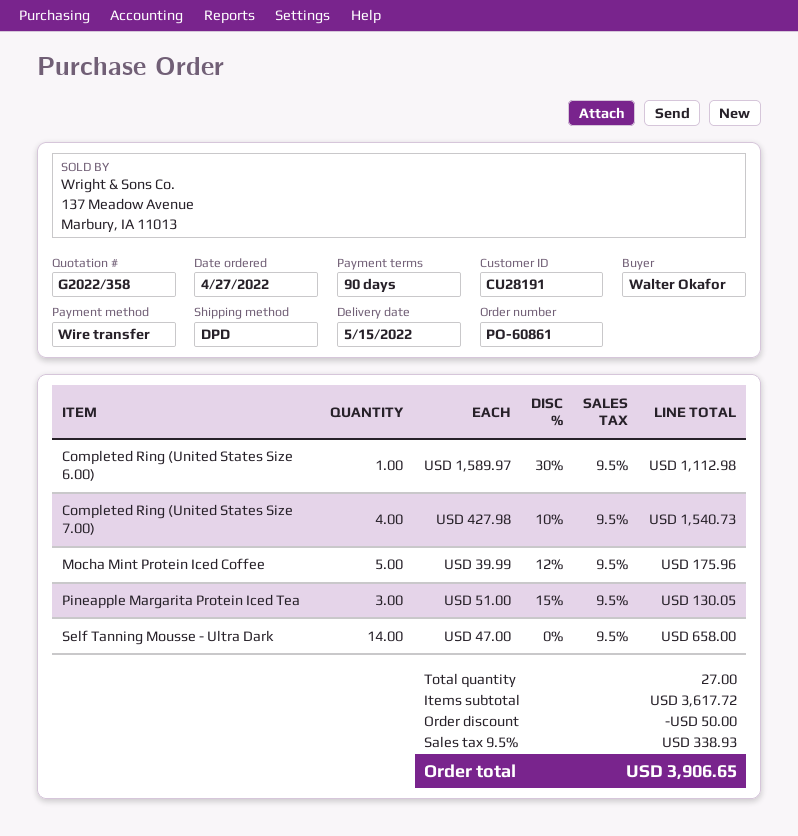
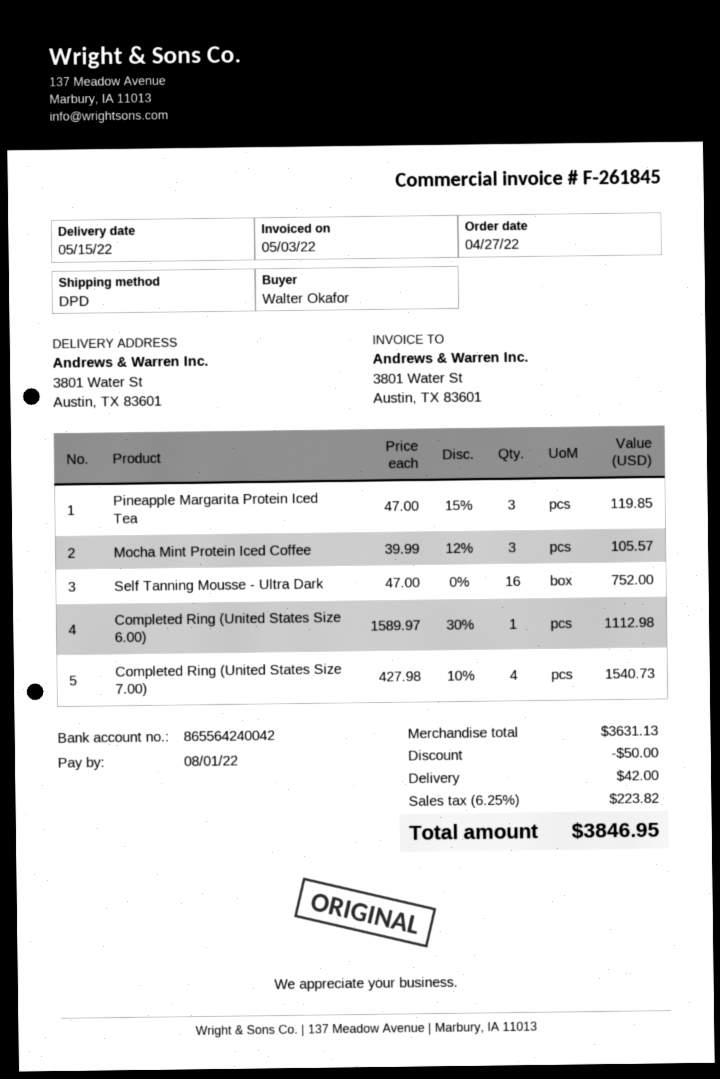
Mocha Mint Protein Iced Coffee: 5 x 39.99 - 12% = 175.96 -> 3 x 39.99 - 12% = 105.57
Pineapple Margarita Protein Iced Tea: 3 x 51.00 - 15% = 130.05 -> 3 x 47.00 - 15% = 119.85
Self Tanning Mousse - Ultra Dark: 14 x 47.00 = 658.00 -> 16 x 47.00 = 752.00
subtotal: 3617.72 -> 3631.13
shipping: none -> 42.00
tax: 9.5% = 338.93 -> 6.25% = 223.82
total: 3906.65 -> 3846.95

